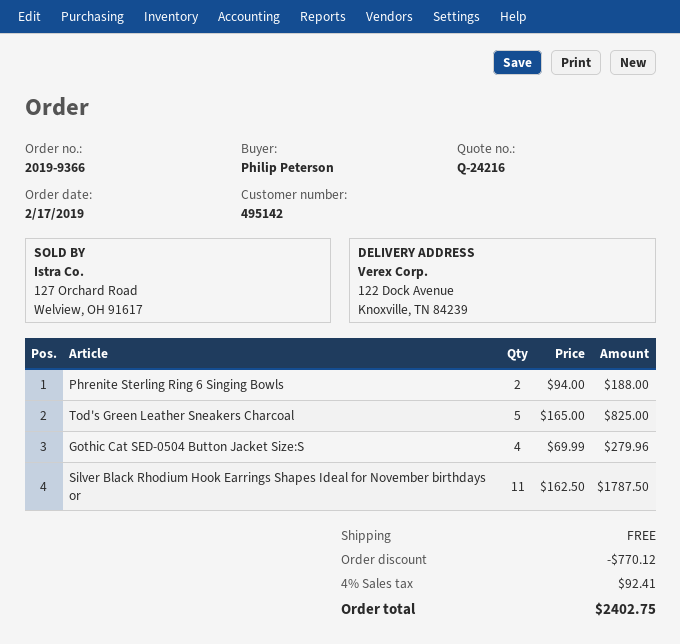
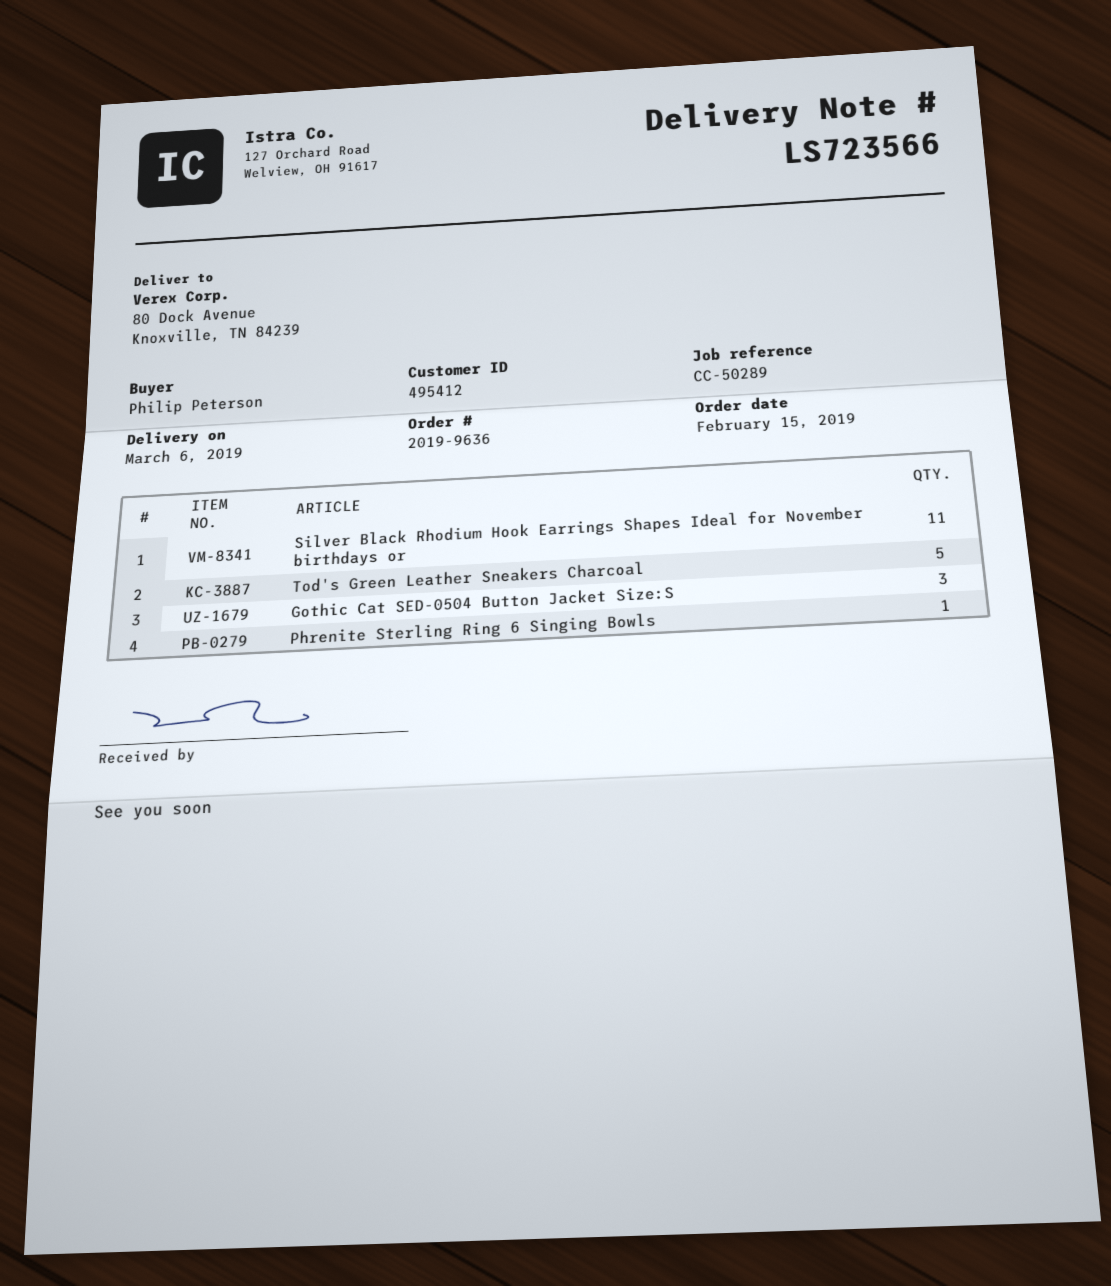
order number: 2019-9366 -> 2019-9636
order date: 2019-02-17 -> 2019-02-15
customer number: 495142 -> 495412
ship to: 122 Dock Avenue, Knoxville, TN 84239 -> 80 Dock Avenue, Knoxville, TN 84239
Phrenite Sterling Ring 6 Singing Bowls: 2 -> 1
Gothic Cat SED-0504 Button Jacket Size:S: 4 -> 3

